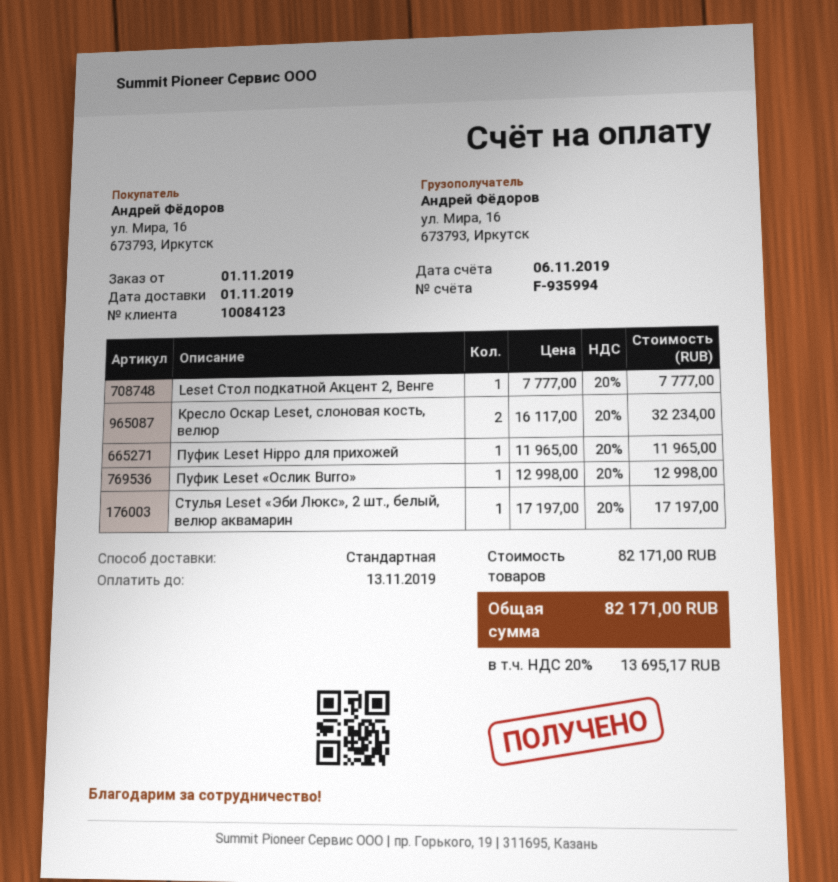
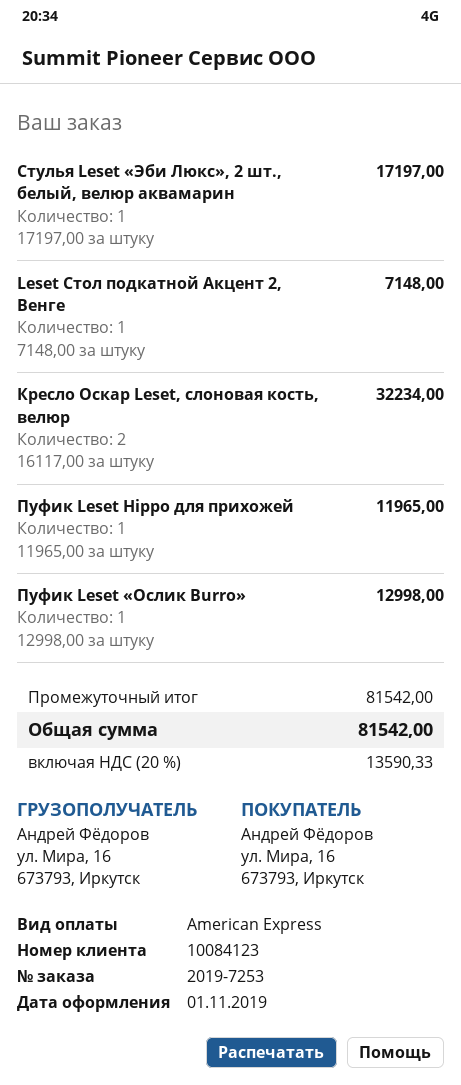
Leset Стол подкатной Акцент 2, Венге: 1 x 7777.00 = 7777.00 -> 1 x 7148.00 = 7148.00
subtotal: 82171.00 -> 81542.00
tax: 20% = 13695.17 -> 20% = 13590.33
total: 82171.00 -> 81542.00

